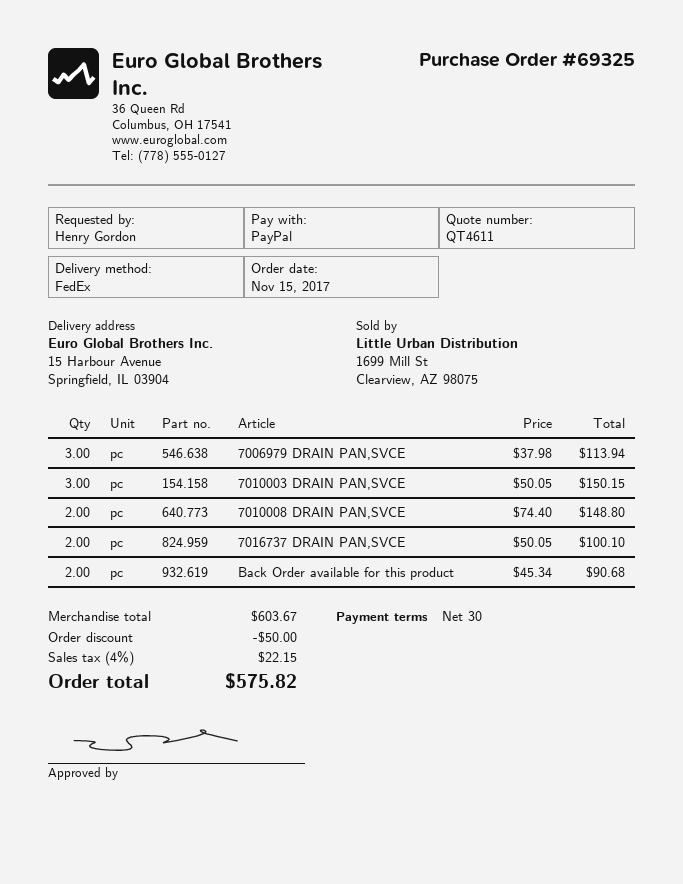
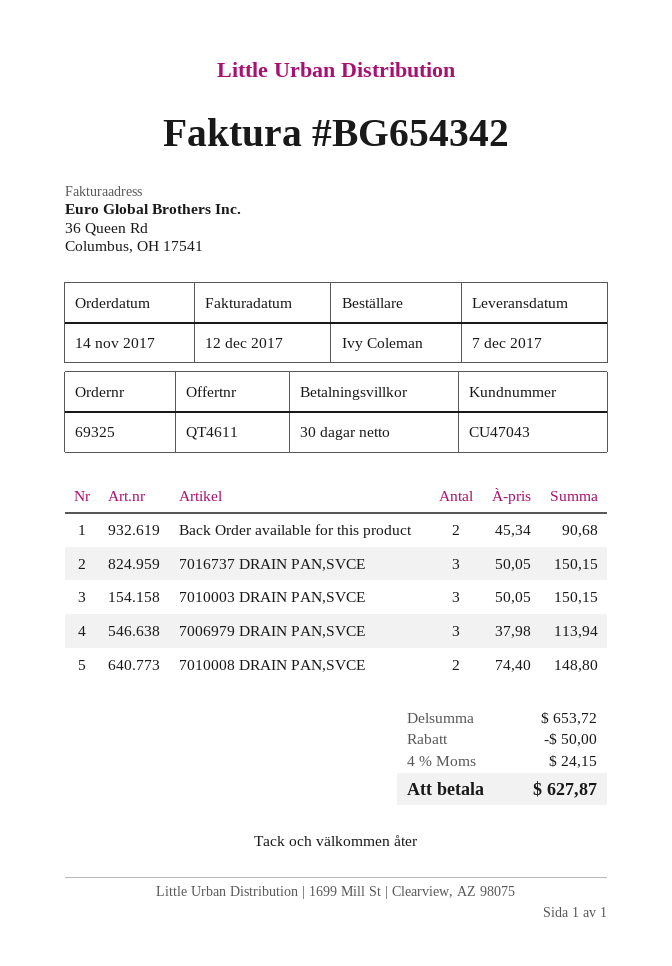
order date: 2017-11-15 -> 2017-11-14
ordered by: Henry Gordon -> Ivy Coleman
7016737 DRAIN PAN,SVCE: 2 x 50.05 = 100.10 -> 3 x 50.05 = 150.15
subtotal: 603.67 -> 653.72
tax: 4% = 22.15 -> 4% = 24.15
total: 575.82 -> 627.87

